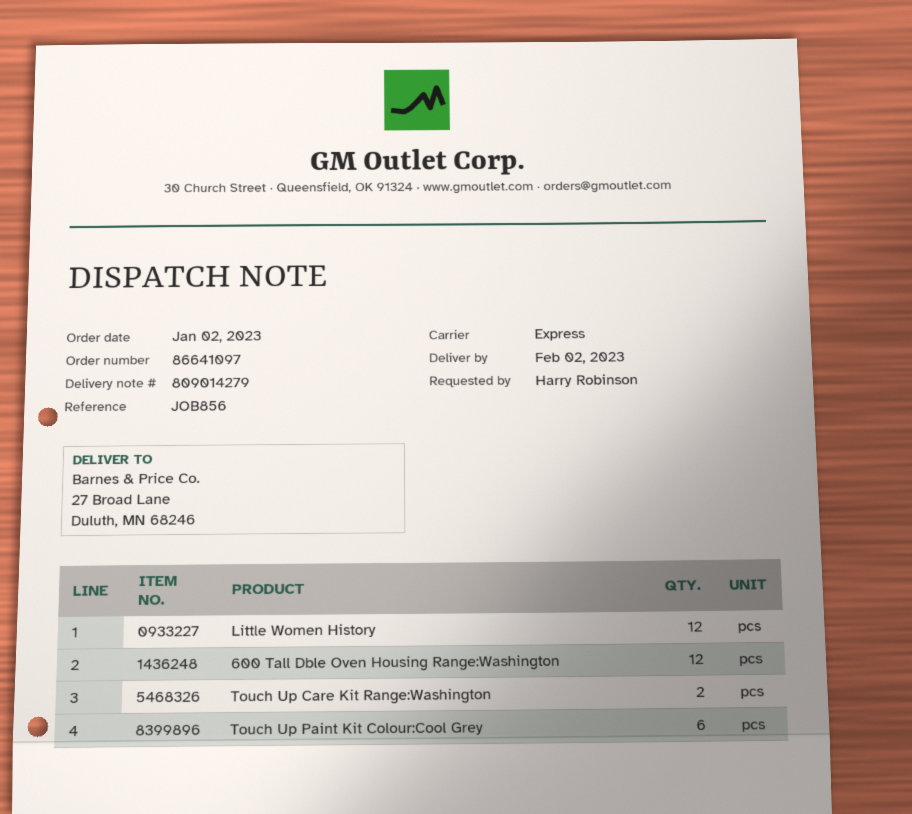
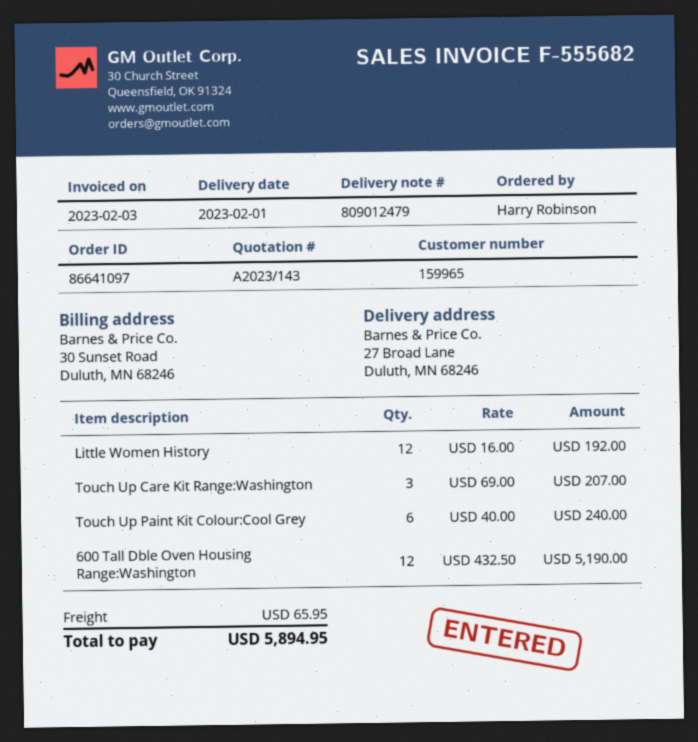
delivery note number: 809014279 -> 809012479
delivery date: 2023-02-02 -> 2023-02-01
Touch Up Care Kit Range:Washington: 2 -> 3

